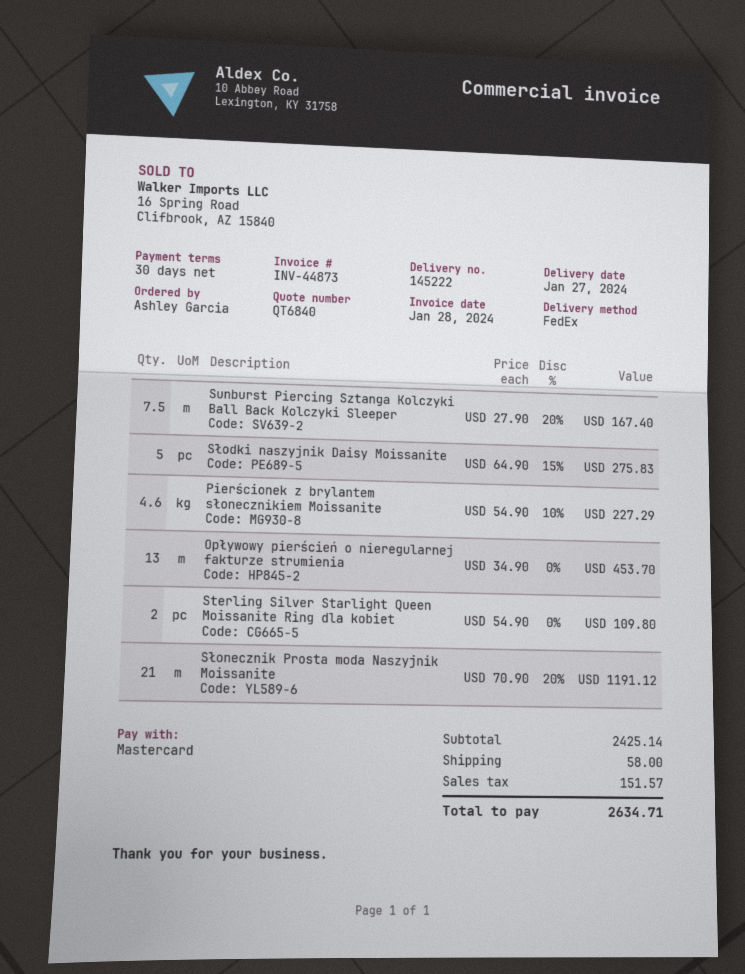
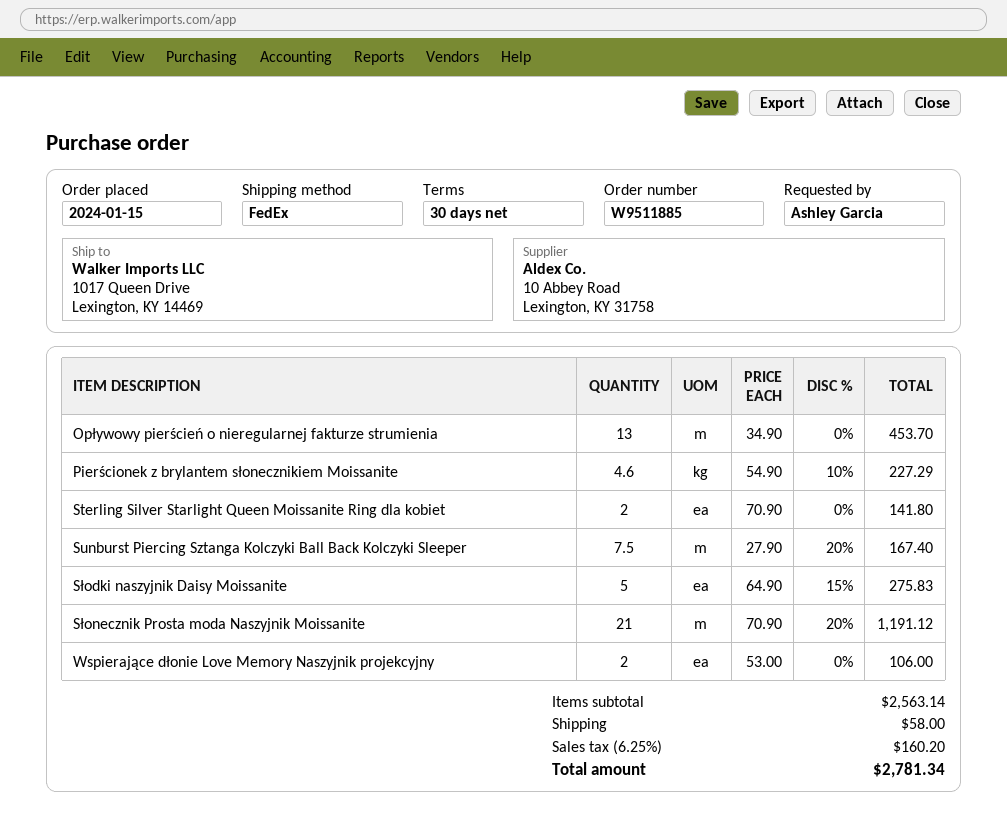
Sterling Silver Starlight Queen Moissanite Ring dla kobiet: 2 x 54.90 = 109.80 -> 2 x 70.90 = 141.80
Wspierające dłonie Love Memory Naszyjnik projekcyjny: none -> 2 x 53.00 = 106.00
subtotal: 2425.14 -> 2563.14
tax: 151.57 -> 160.20
total: 2634.71 -> 2781.34

